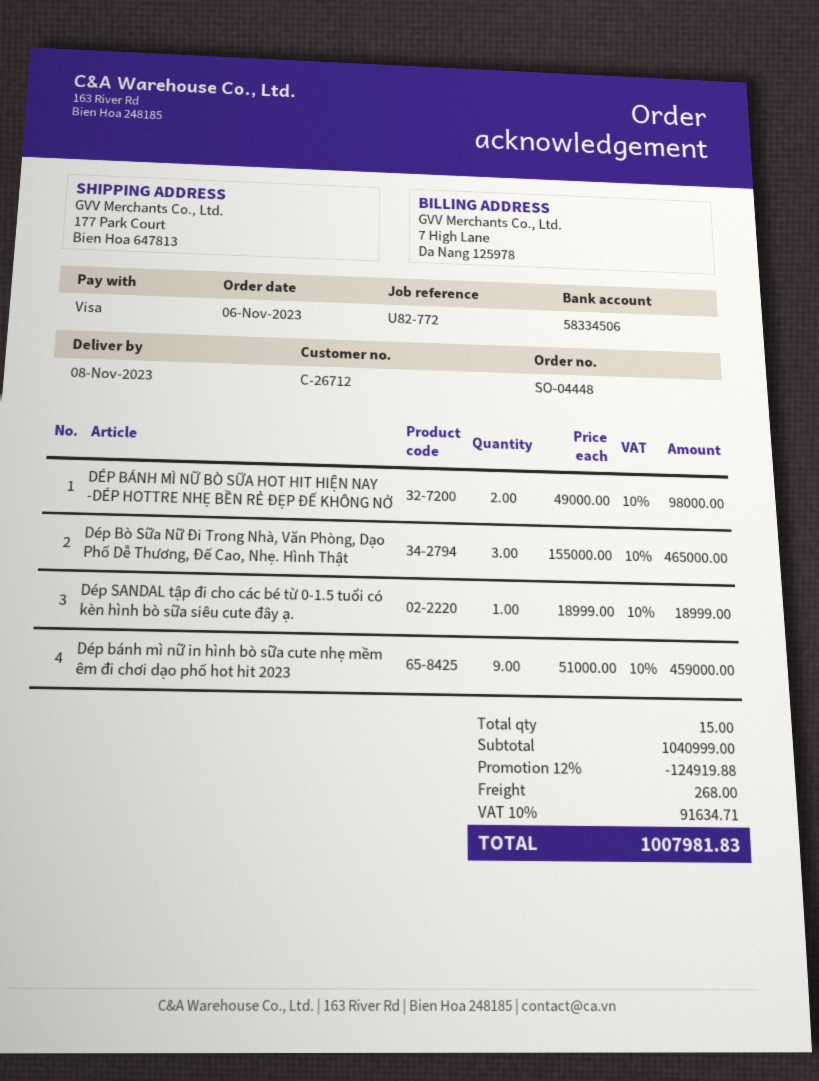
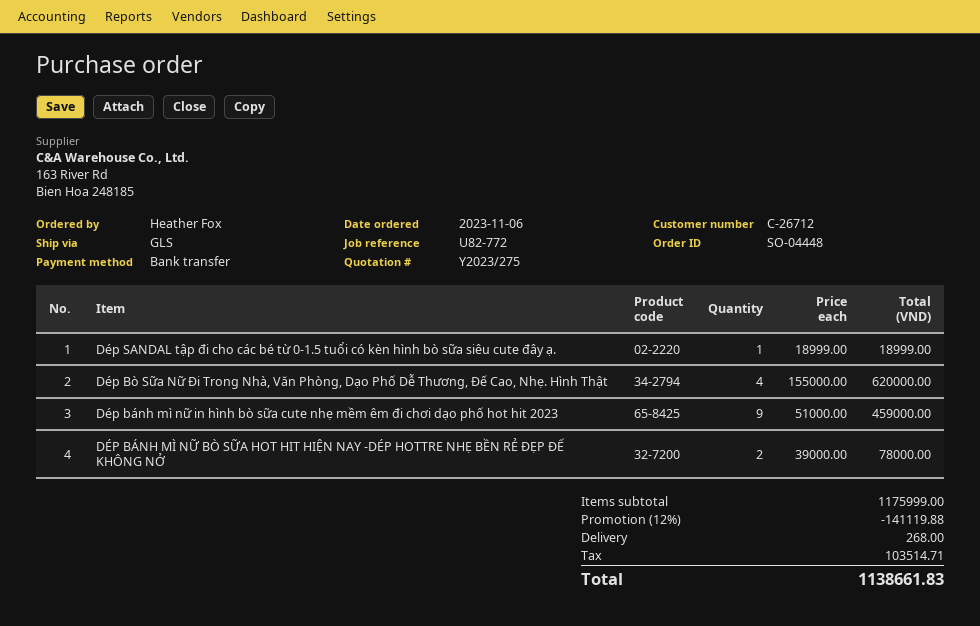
payment method: Visa -> bank transfer
DÉP BÁNH MÌ NỮ BÒ SỮA HOT HIT HIỆN NAY -DÉP HOTTRE NHẸ BỀN RẺ ĐẸP ĐẾ KHÔNG NỞ: 2 x 49000.00 = 98000.00 -> 2 x 39000.00 = 78000.00
Dép Bò Sữa Nữ Đi Trong Nhà, Văn Phòng, Dạo Phố Dễ Thương, Đế Cao, Nhẹ. Hình Thật: 3 x 155000.00 = 465000.00 -> 4 x 155000.00 = 620000.00
subtotal: 1040999.00 -> 1175999.00
discount: 12% = 124919.88 -> 12% = 141119.88
tax: 91634.71 -> 103514.71
total: 1007981.83 -> 1138661.83

